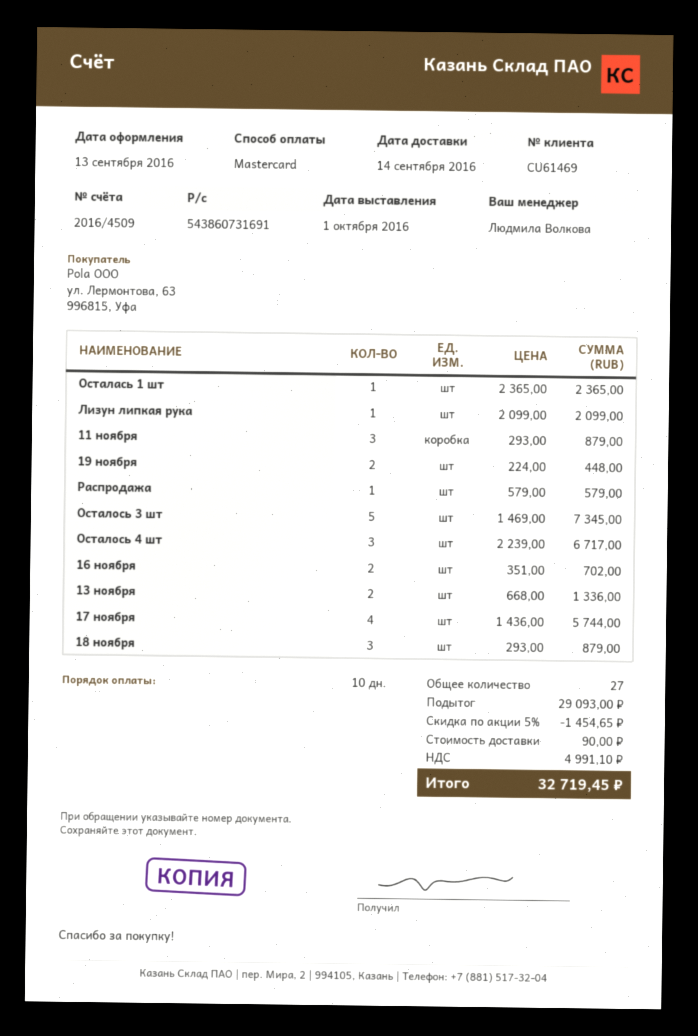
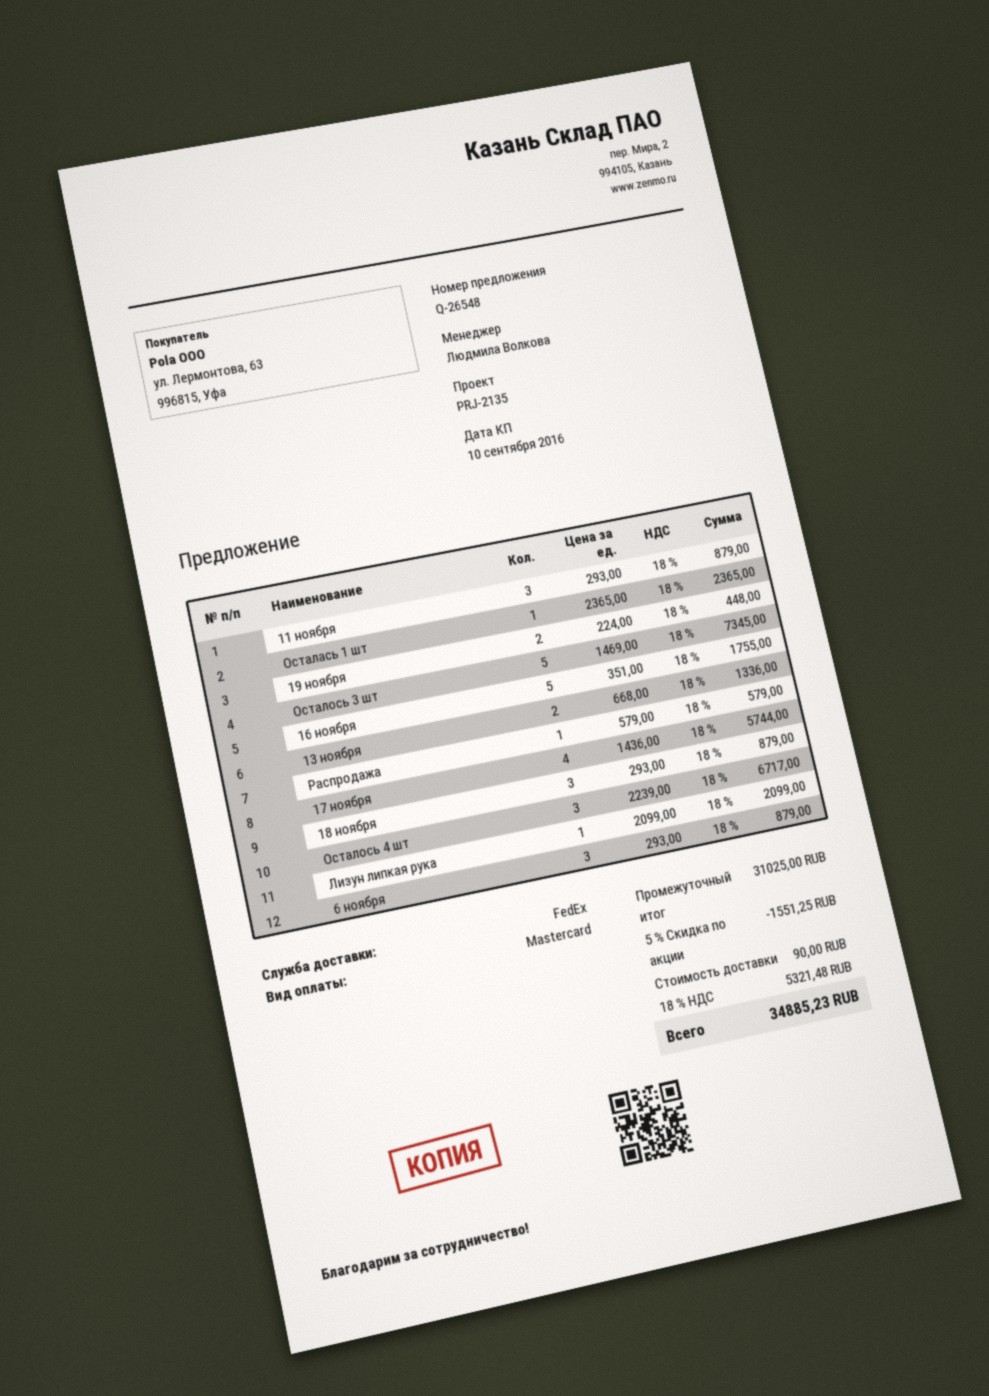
16 ноября: 2 x 351.00 = 702.00 -> 5 x 351.00 = 1755.00
6 ноября: none -> 3 x 293.00 = 879.00
subtotal: 29093.00 -> 31025.00
discount: 5% = 1454.65 -> 5% = 1551.25
tax: 4991.10 -> 5321.48
total: 32719.45 -> 34885.23

